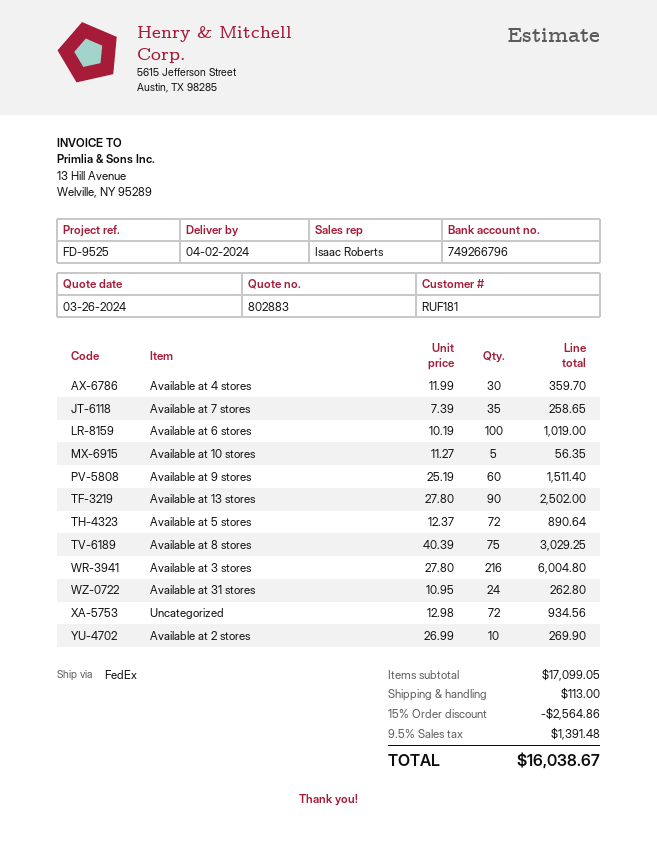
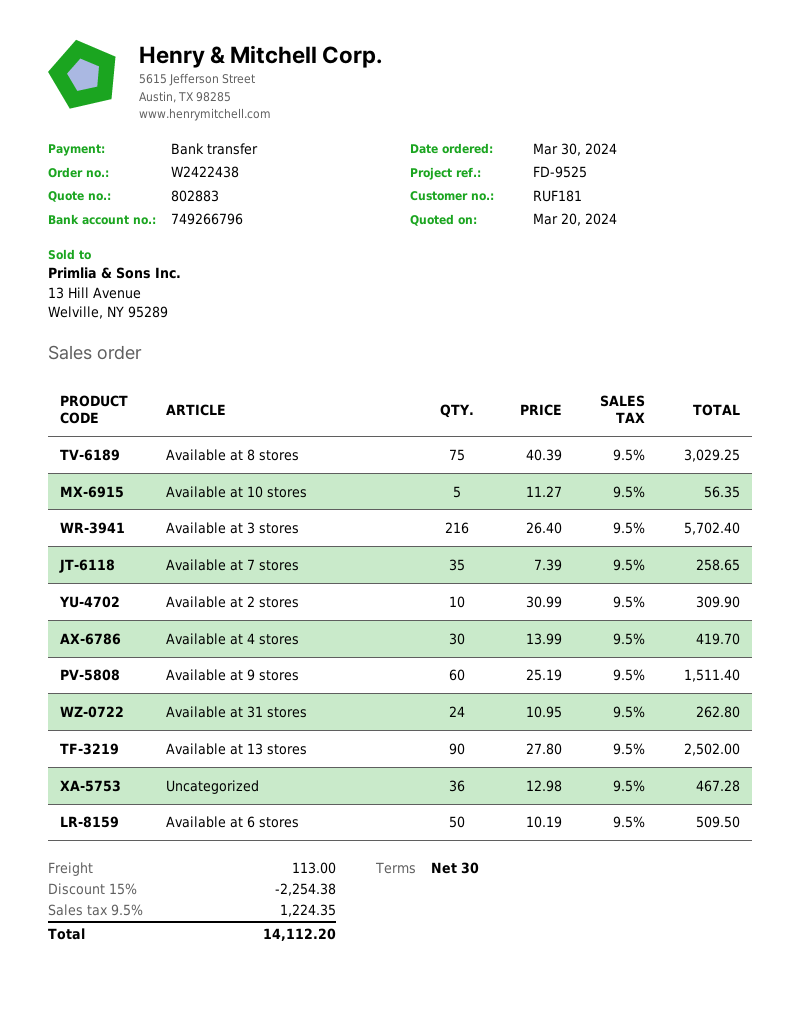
quote date: 2024-03-26 -> 2024-03-20
Available at 4 stores: 30 x 11.99 = 359.70 -> 30 x 13.99 = 419.70
Available at 6 stores: 100 x 10.19 = 1019.00 -> 50 x 10.19 = 509.50
Available at 5 stores: 72 x 12.37 = 890.64 -> none
Available at 3 stores: 216 x 27.80 = 6004.80 -> 216 x 26.40 = 5702.40
Uncategorized: 72 x 12.98 = 934.56 -> 36 x 12.98 = 467.28
Available at 2 stores: 10 x 26.99 = 269.90 -> 10 x 30.99 = 309.90
discount: 15% = 2564.86 -> 15% = 2254.38
tax: 9.5% = 1391.48 -> 9.5% = 1224.35
total: 16038.67 -> 14112.20

